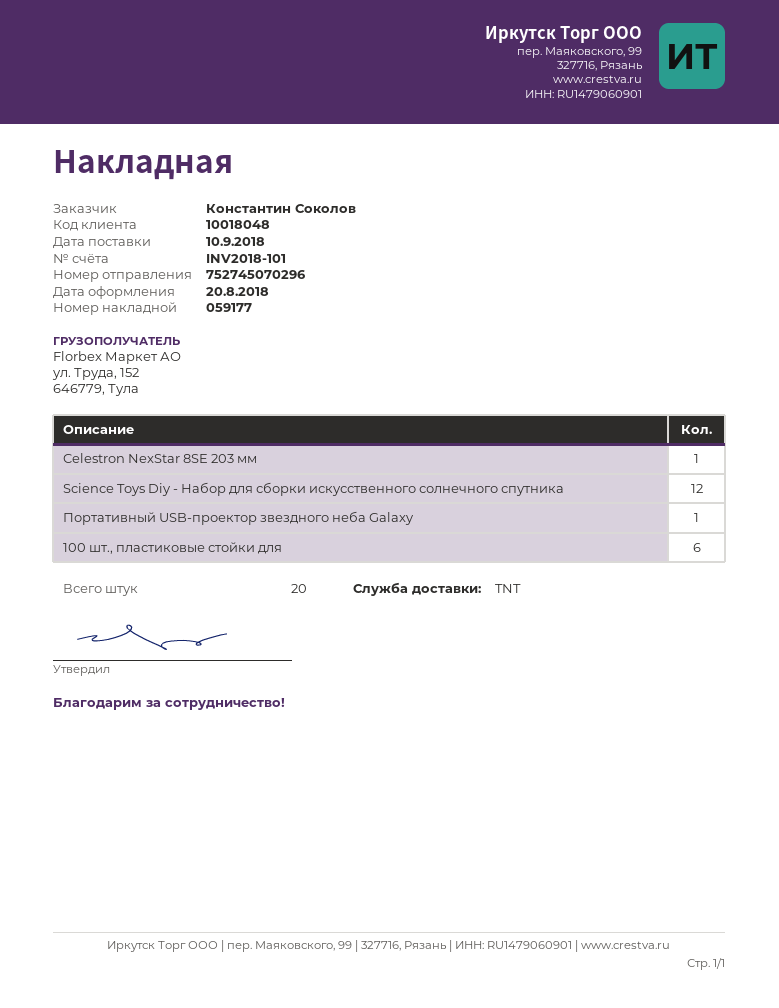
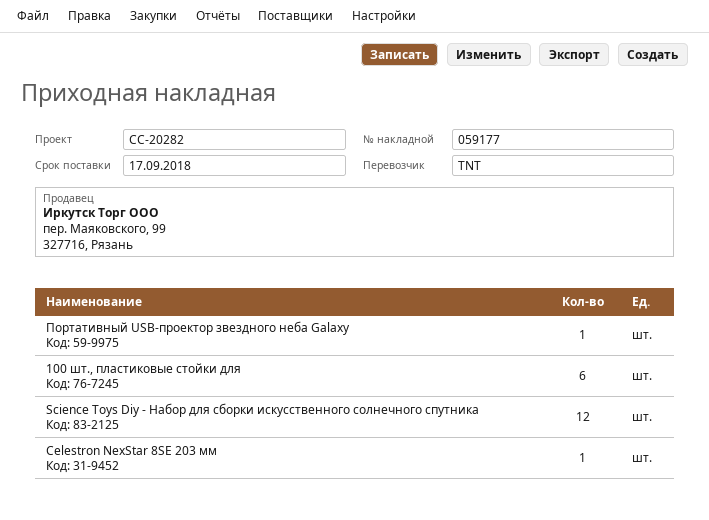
delivery date: 2018-09-10 -> 2018-09-17

